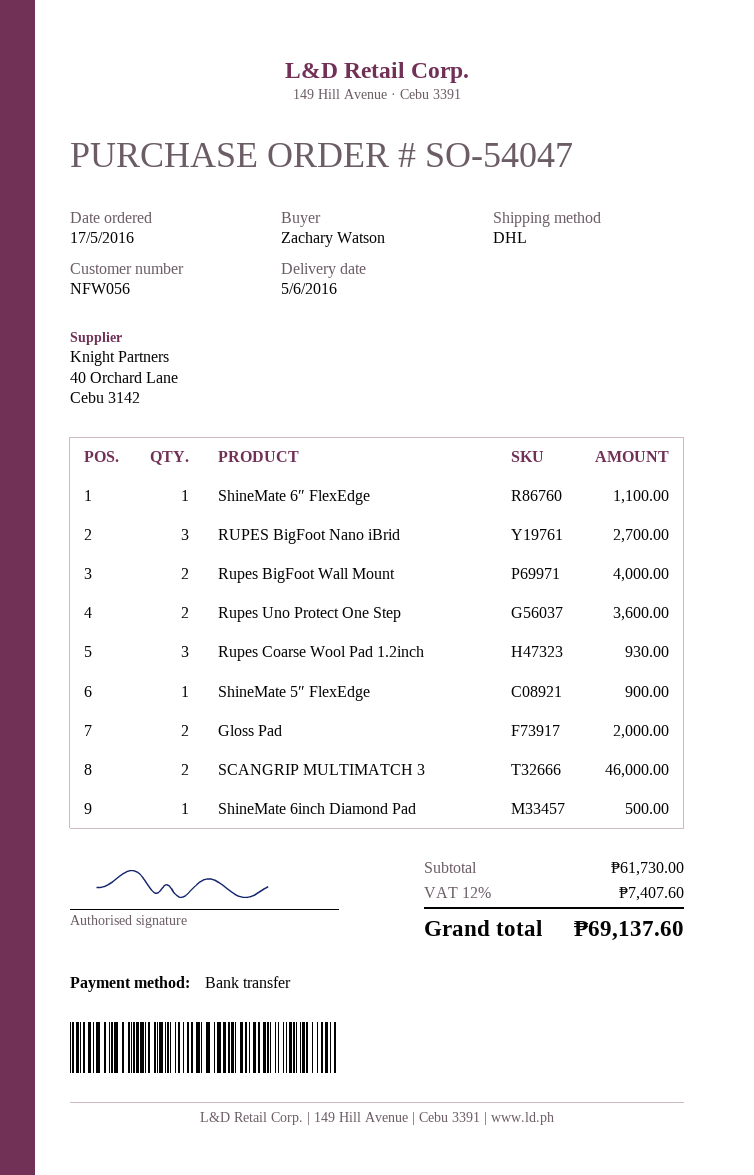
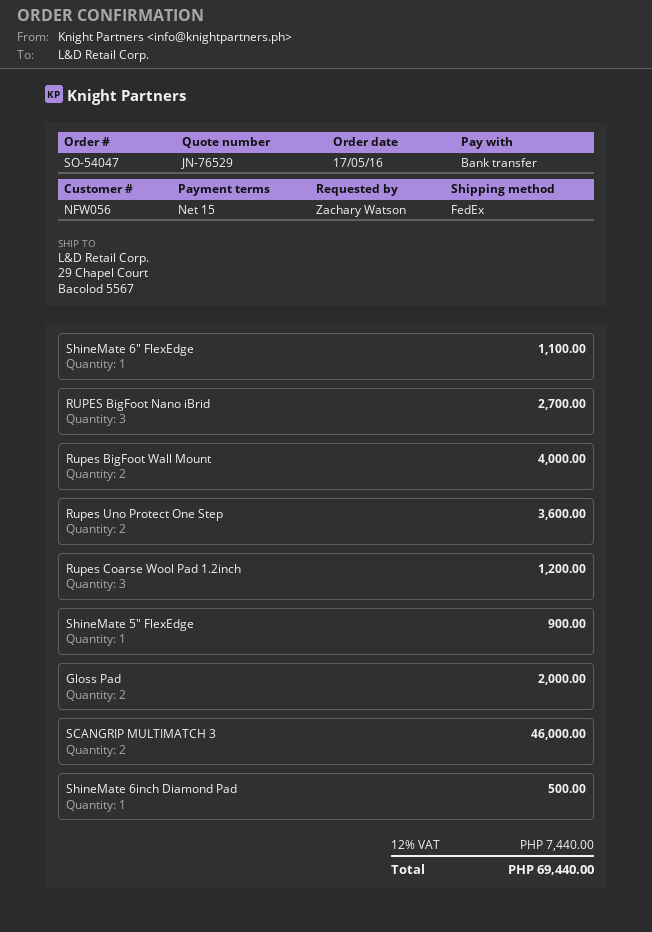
shipping method: DHL -> FedEx
Rupes Coarse Wool Pad 1.2inch: 3 for 930.00 -> 3 for 1200.00
tax: 12% = 7407.60 -> 12% = 7440.00
total: 69137.60 -> 69440.00

